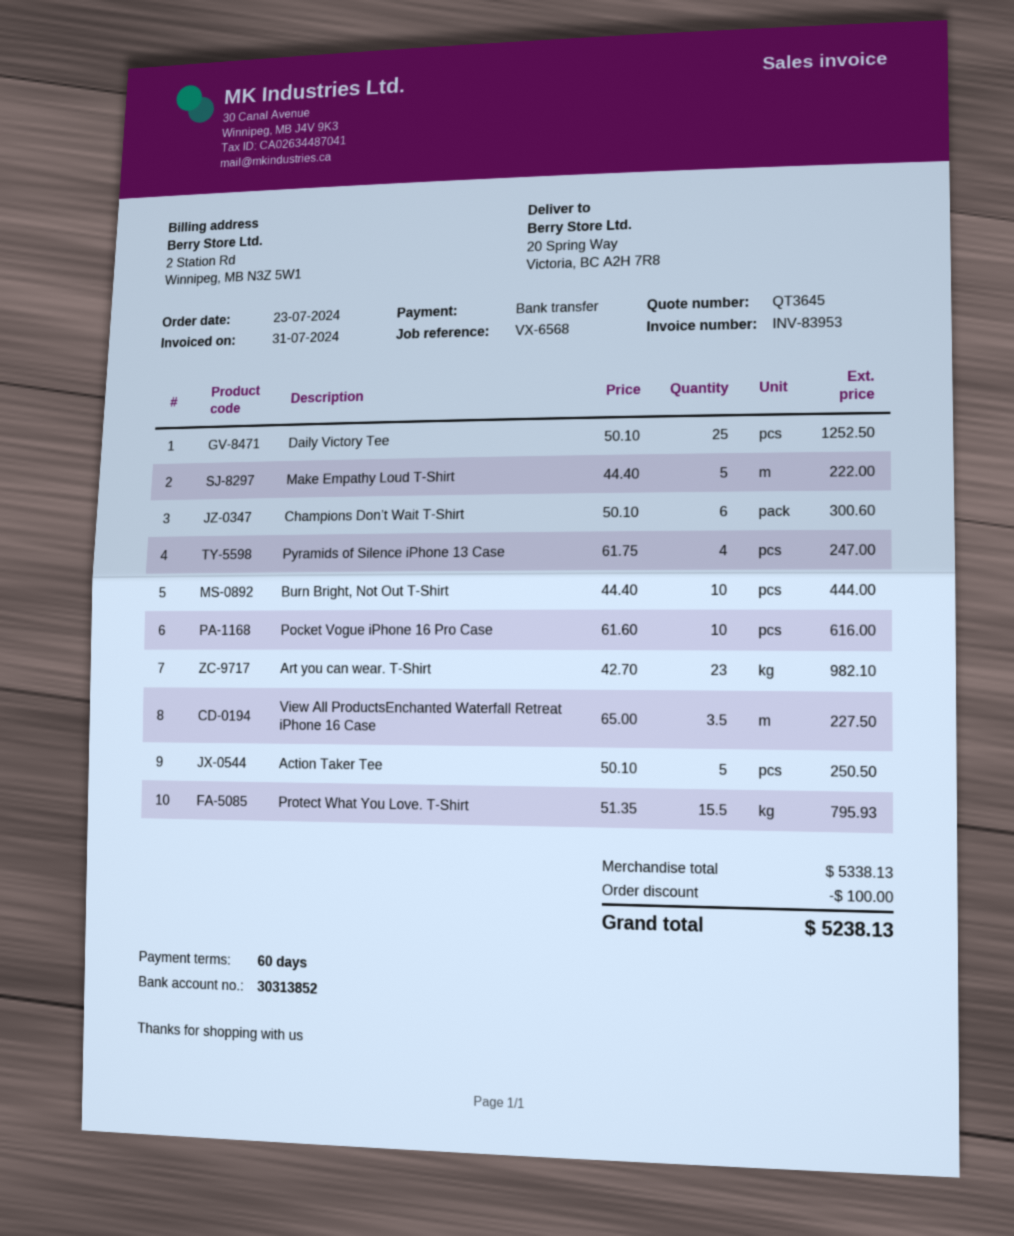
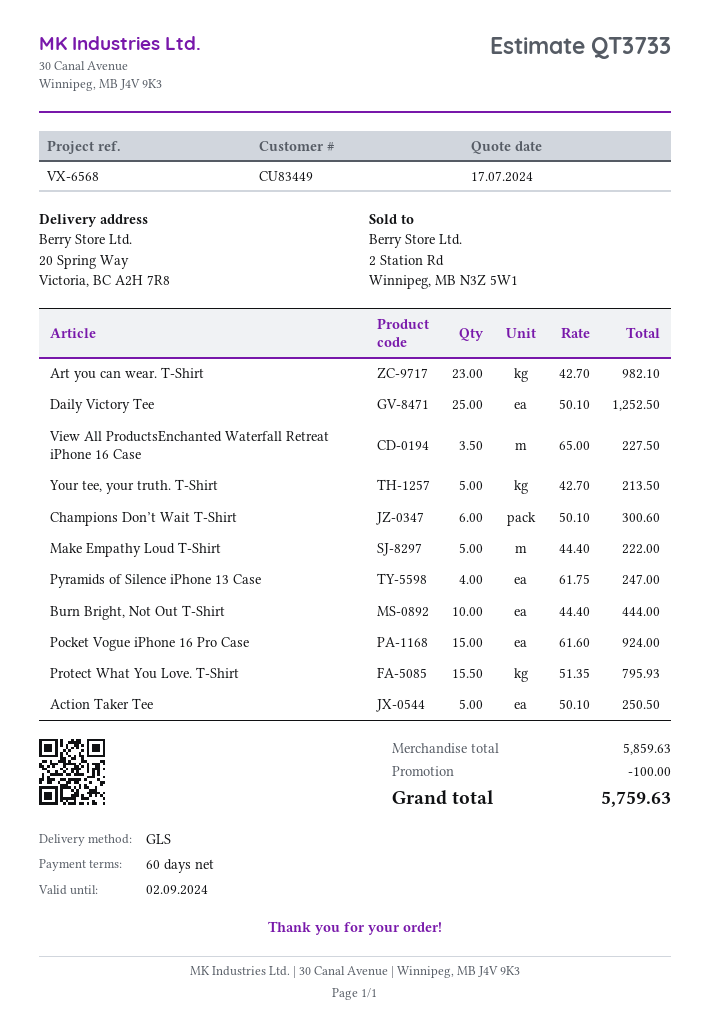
quote number: QT3645 -> QT3733
Pocket Vogue iPhone 16 Pro Case: 10 x 61.60 = 616.00 -> 15 x 61.60 = 924.00
Your tee, your truth. T-Shirt: none -> 5 x 42.70 = 213.50
subtotal: 5338.13 -> 5859.63
total: 5238.13 -> 5759.63

